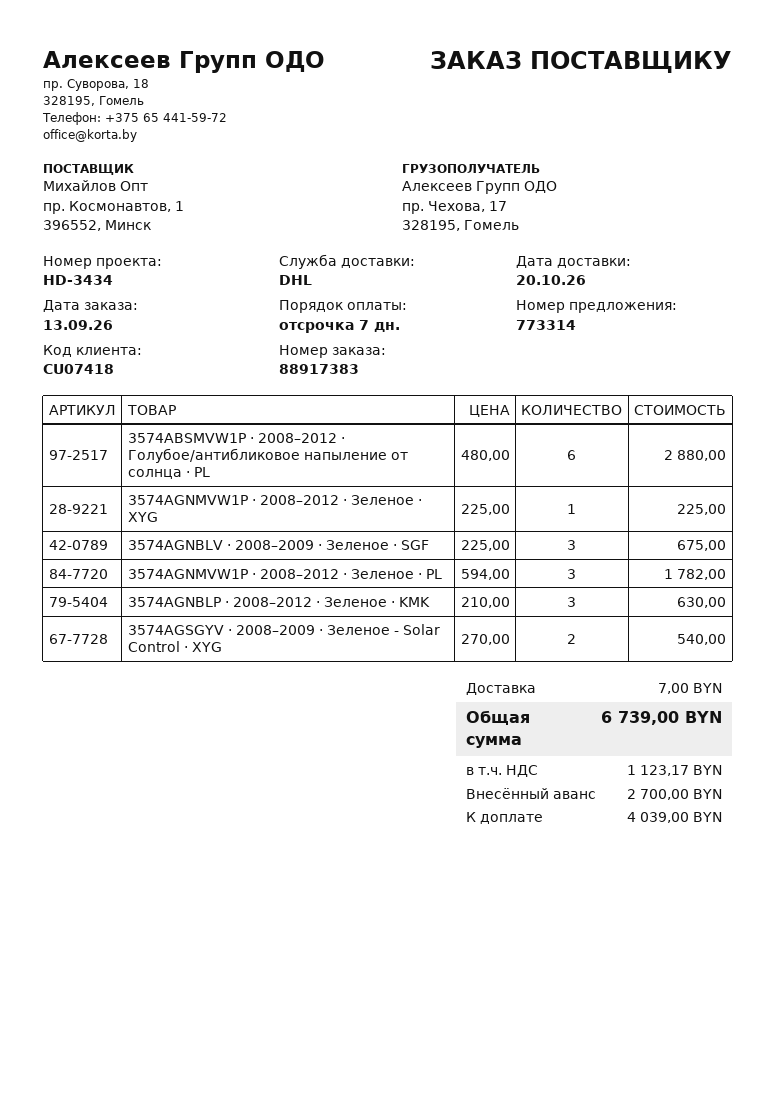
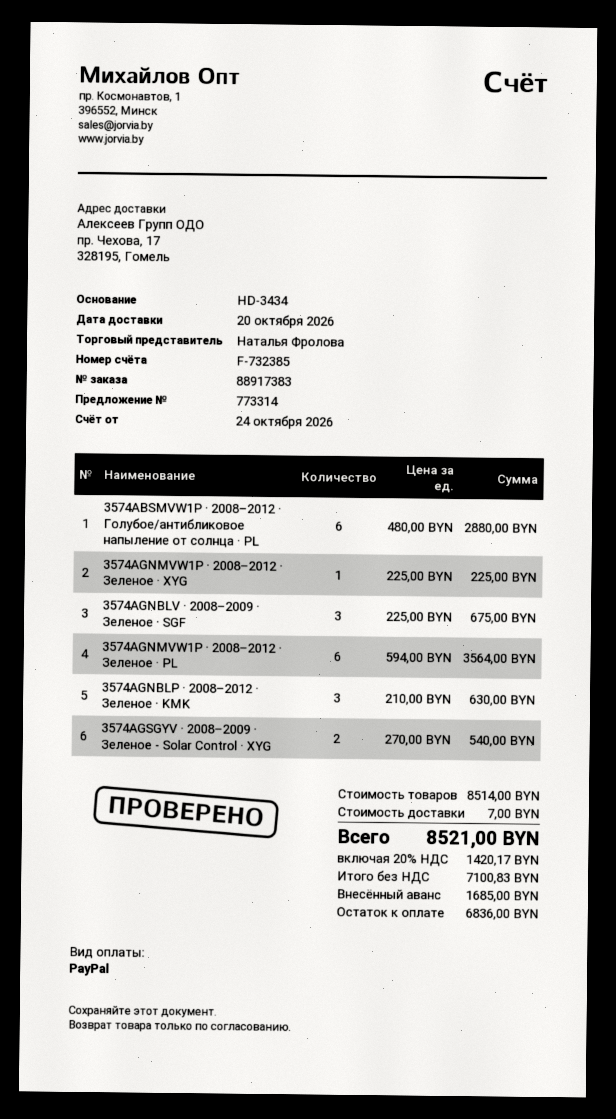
3574AGNMVW1P · 2008–2012 · Зеленое · PL: 3 x 594.00 = 1782.00 -> 6 x 594.00 = 3564.00
tax: 1123.17 -> 1420.17
total: 6739.00 -> 8521.00
deposit: 2700.00 -> 1685.00
balance: 4039.00 -> 6836.00

